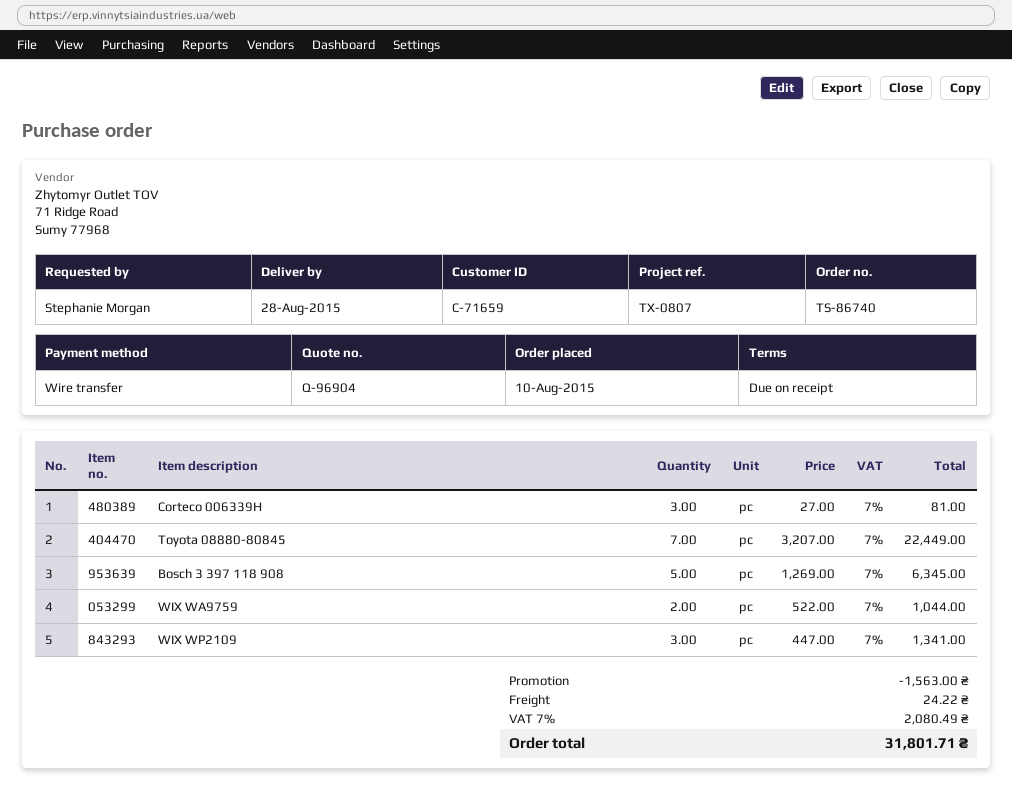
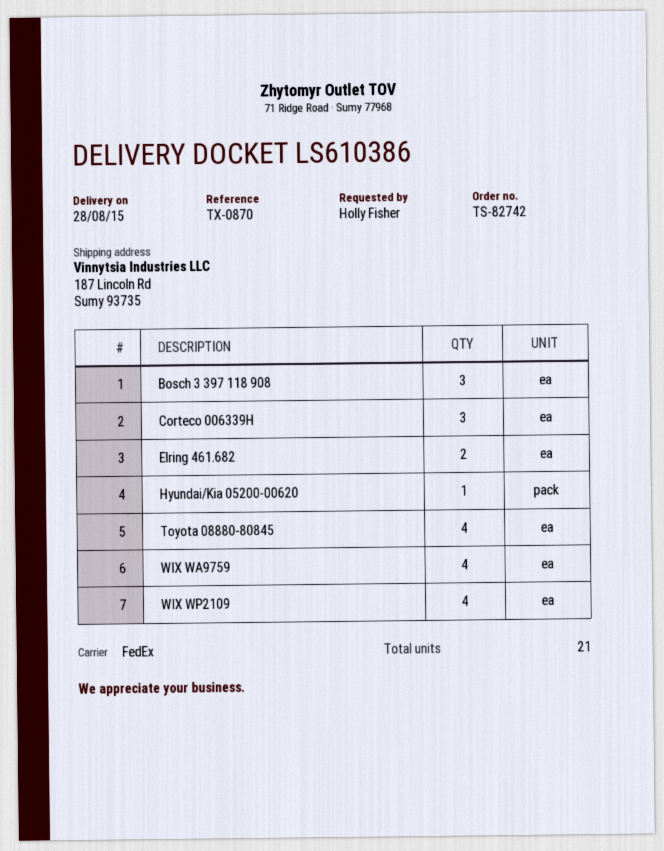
order number: TS-86740 -> TS-82742
reference: TX-0807 -> TX-0870
ordered by: Stephanie Morgan -> Holly Fisher
Toyota 08880-80845: 7 -> 4
Bosch 3 397 118 908: 5 -> 3
WIX WA9759: 2 -> 4
WIX WP2109: 3 -> 4
Elring 461.682: none -> 2
Hyundai/Kia 05200-00620: none -> 1

